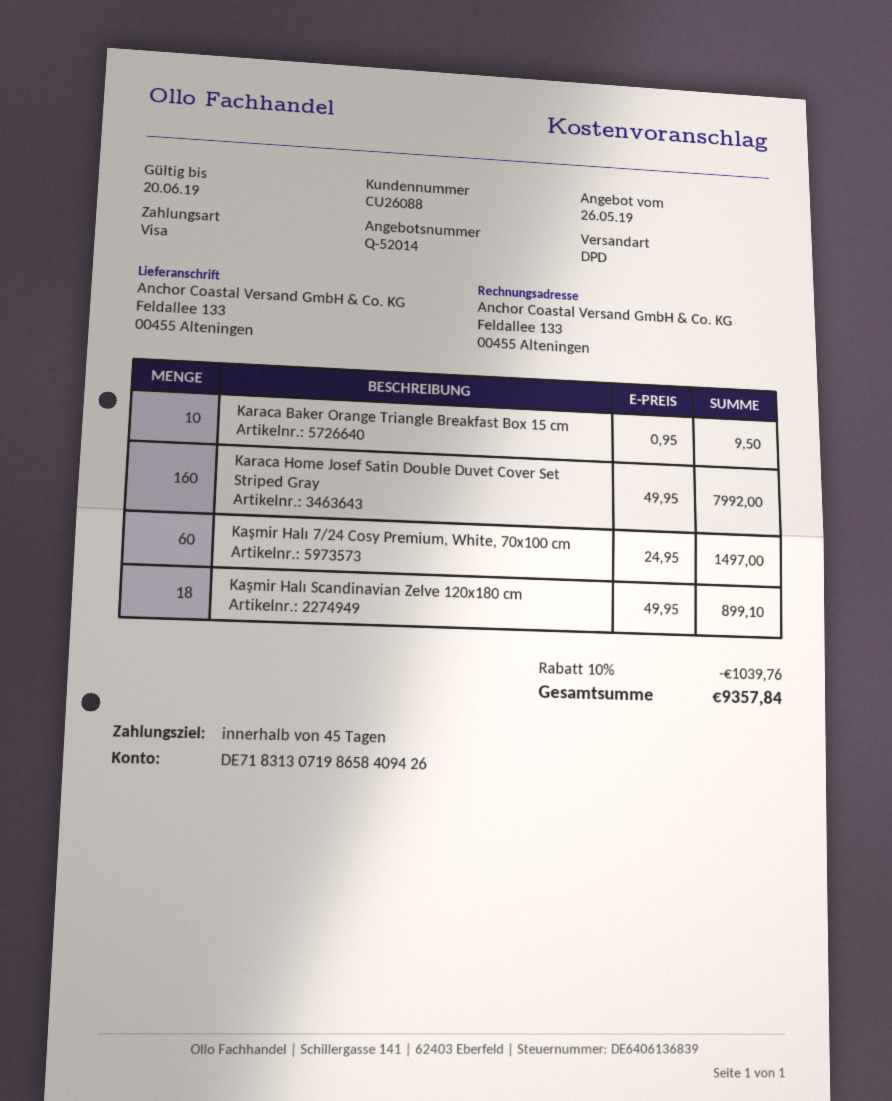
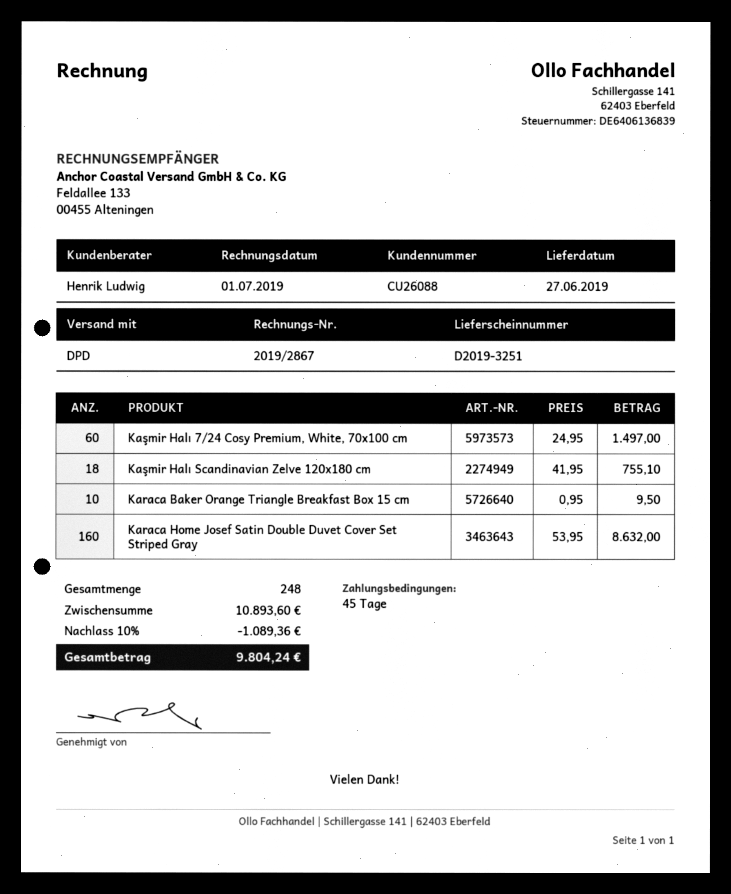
Karaca Home Josef Satin Double Duvet Cover Set Striped Gray: 160 x 49.95 = 7992.00 -> 160 x 53.95 = 8632.00
Kaşmir Halı Scandinavian Zelve 120x180 cm: 18 x 49.95 = 899.10 -> 18 x 41.95 = 755.10
discount: 10% = 1039.76 -> 10% = 1089.36
total: 9357.84 -> 9804.24

